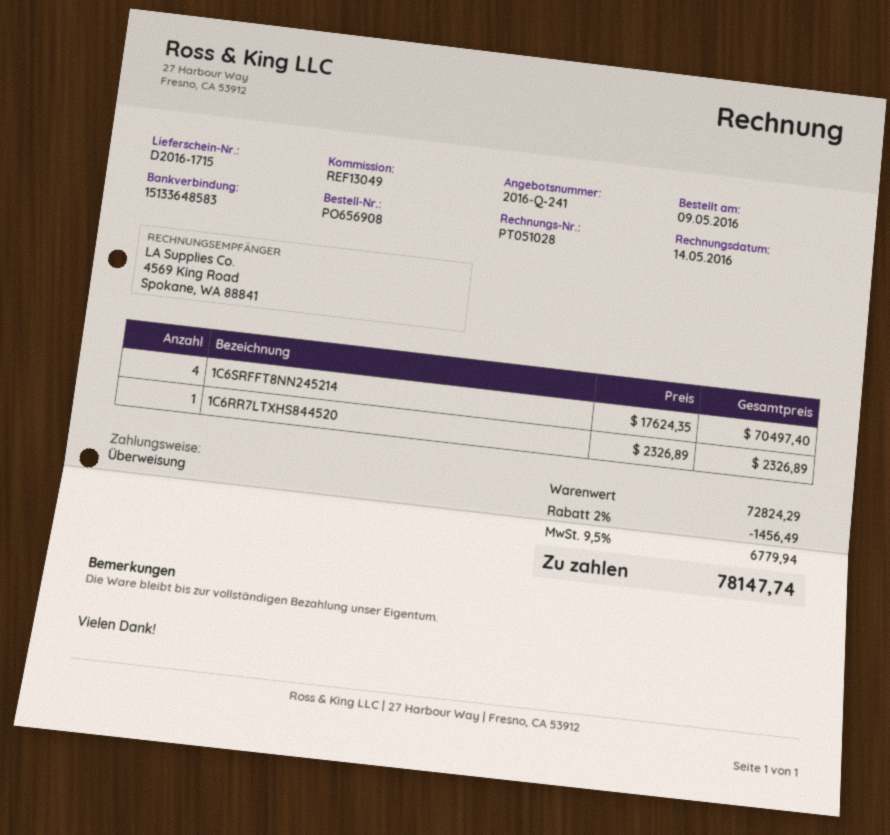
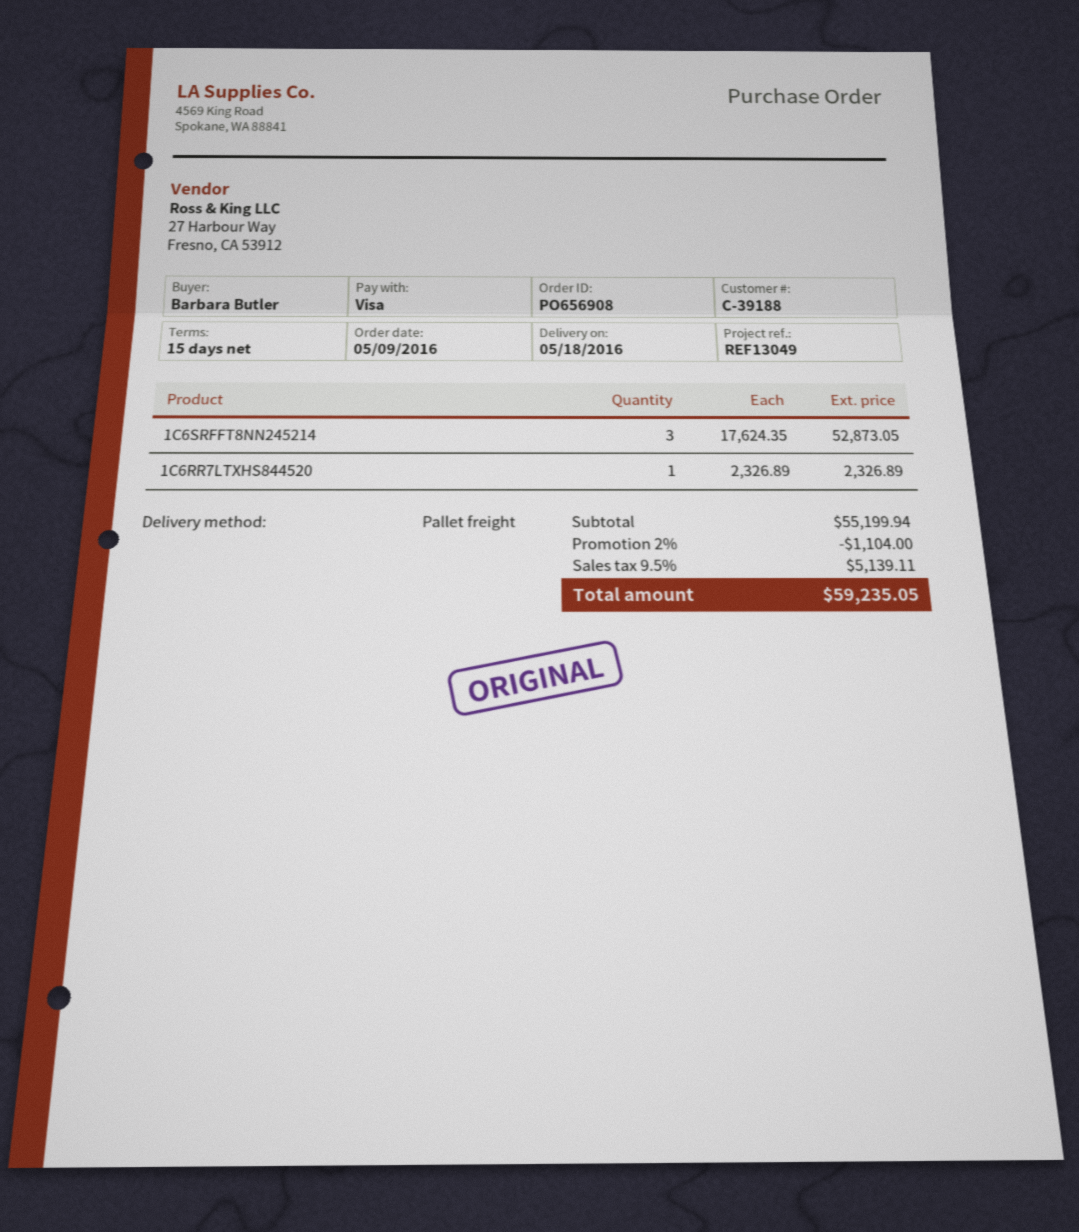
payment method: bank transfer -> Visa
1C6SRFFT8NN245214: 4 x 17624.35 = 70497.40 -> 3 x 17624.35 = 52873.05
subtotal: 72824.29 -> 55199.94
discount: 2% = 1456.49 -> 2% = 1104.00
tax: 9.5% = 6779.94 -> 9.5% = 5139.11
total: 78147.74 -> 59235.05

